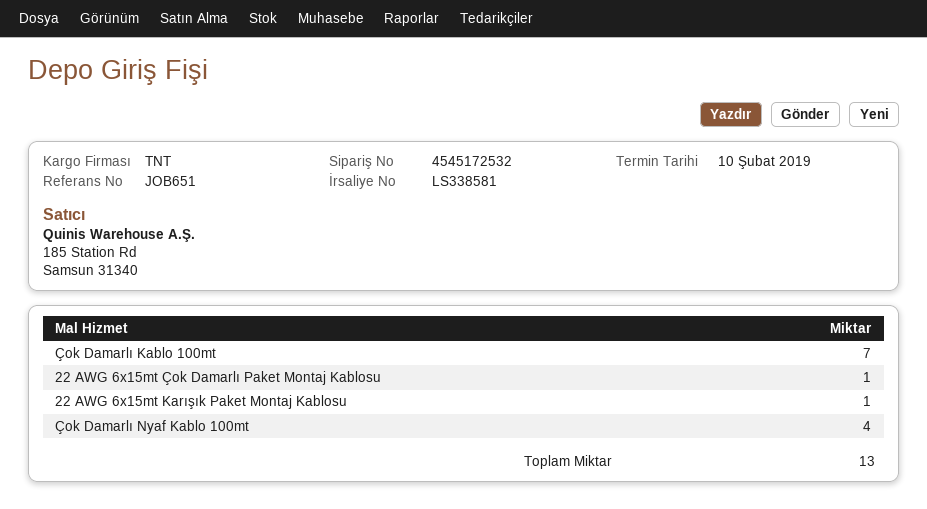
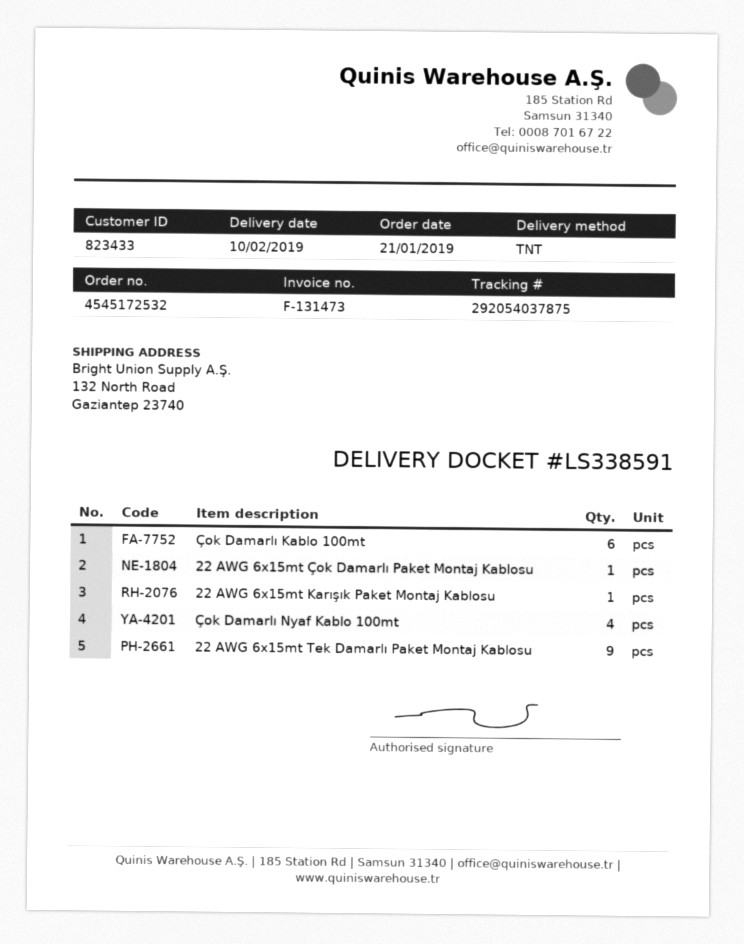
delivery note number: LS338581 -> LS338591
Çok Damarlı Kablo 100mt: 7 -> 6
22 AWG 6x15mt Tek Damarlı Paket Montaj Kablosu: none -> 9

